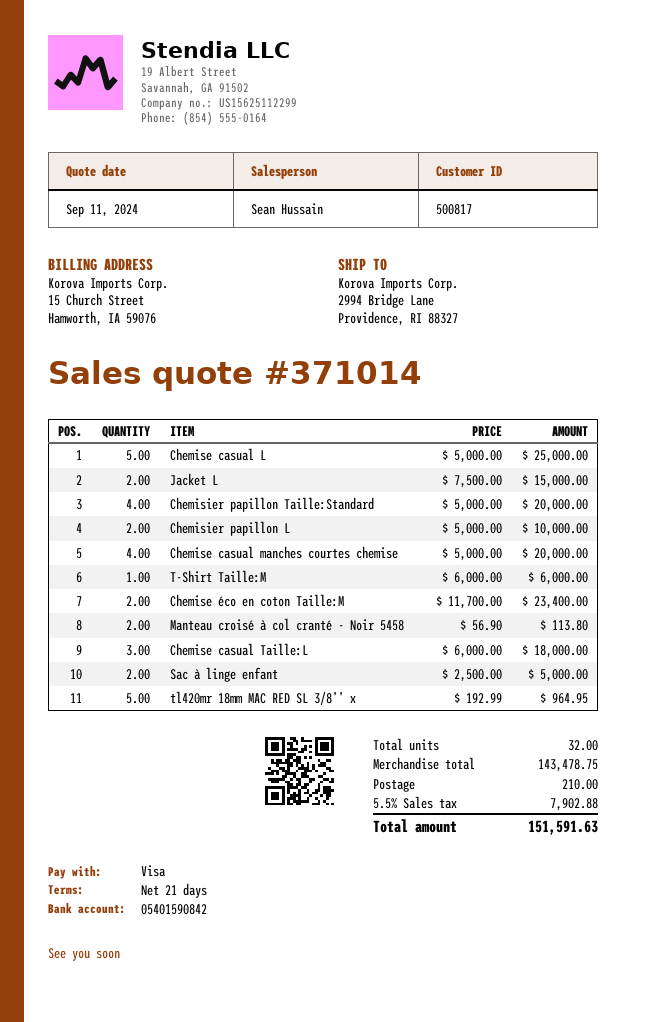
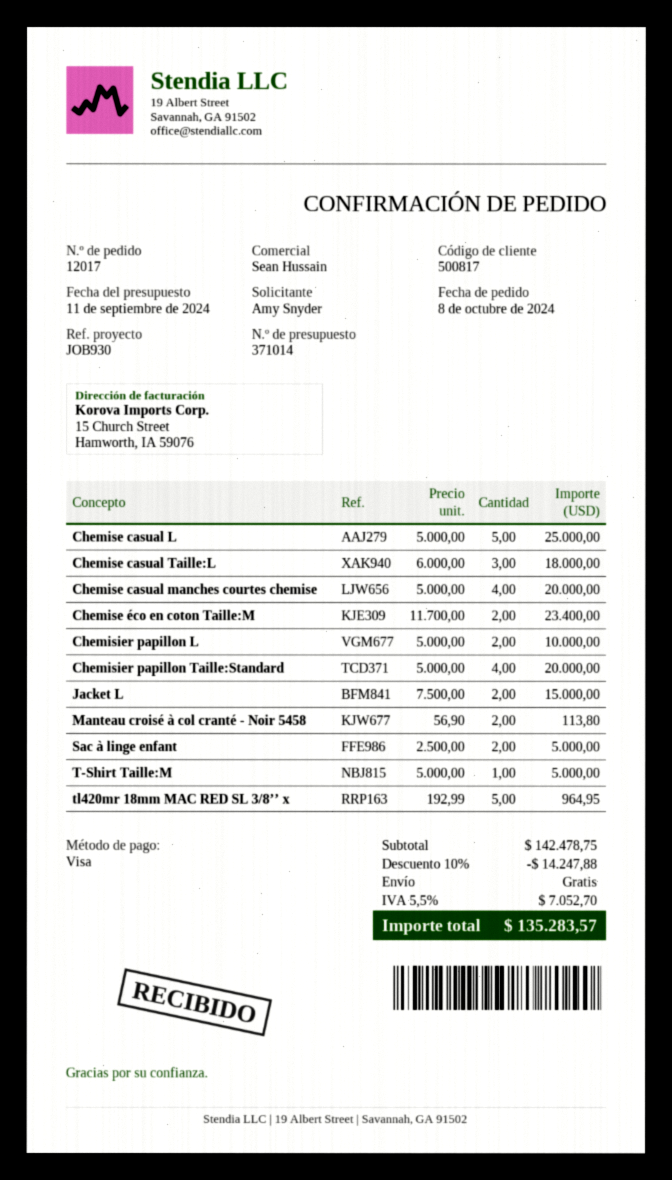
T-Shirt Taille:M: 1 x 6000.00 = 6000.00 -> 1 x 5000.00 = 5000.00
subtotal: 143478.75 -> 142478.75
discount: none -> 10% = 14247.88
shipping: 210.00 -> 0.00
tax: 5.5% = 7902.88 -> 5.5% = 7052.70
total: 151591.63 -> 135283.57

